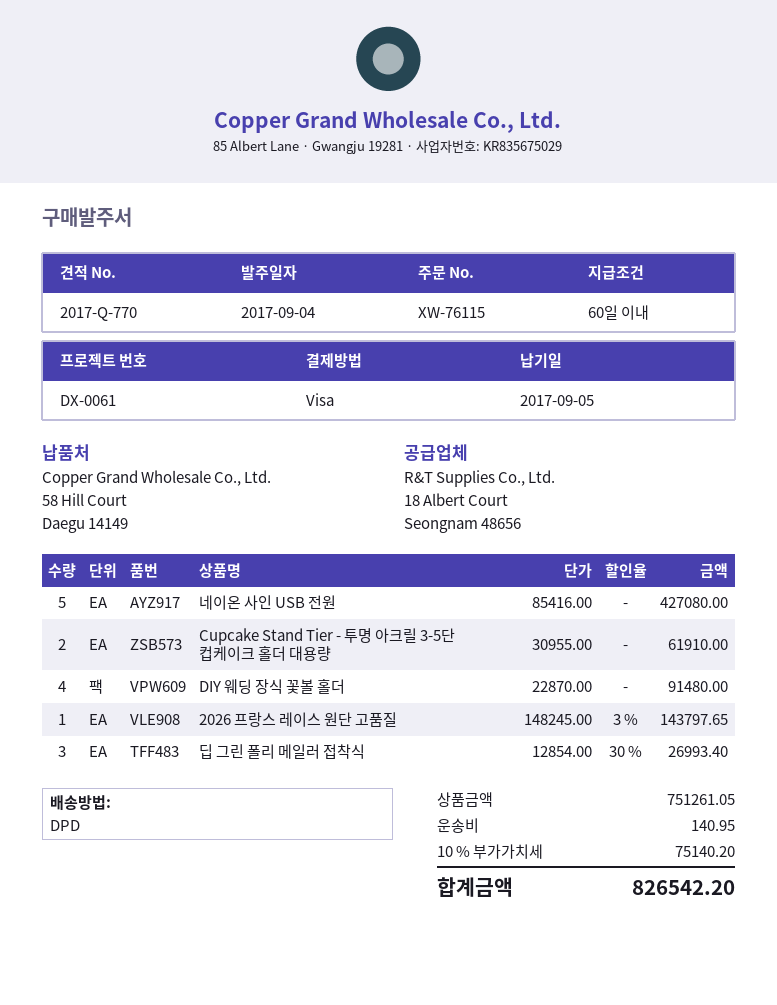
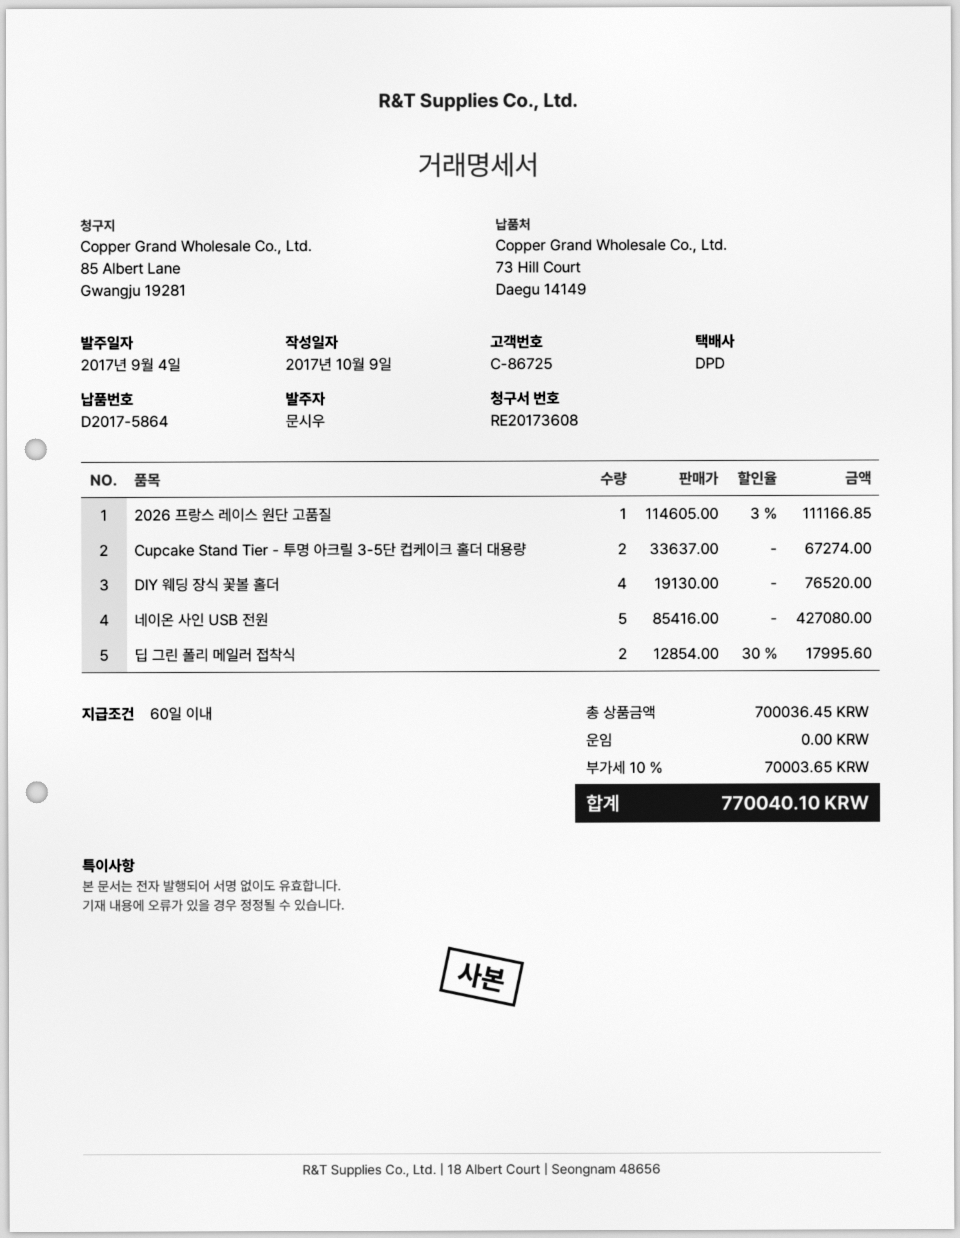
ship to: 58 Hill Court, Daegu 14149 -> 73 Hill Court, Daegu 14149
Cupcake Stand Tier - 투명 아크릴 3-5단 컵케이크 홀더 대용량: 2 x 30955.00 = 61910.00 -> 2 x 33637.00 = 67274.00
DIY 웨딩 장식 꽃볼 홀더: 4 x 22870.00 = 91480.00 -> 4 x 19130.00 = 76520.00
2026 프랑스 레이스 원단 고품질: 1 x 148245.00 - 3% = 143797.65 -> 1 x 114605.00 - 3% = 111166.85
딥 그린 폴리 메일러 접착식: 3 x 12854.00 - 30% = 26993.40 -> 2 x 12854.00 - 30% = 17995.60
subtotal: 751261.05 -> 700036.45
shipping: 140.95 -> 0.00
tax: 10% = 75140.20 -> 10% = 70003.65
total: 826542.20 -> 770040.10

